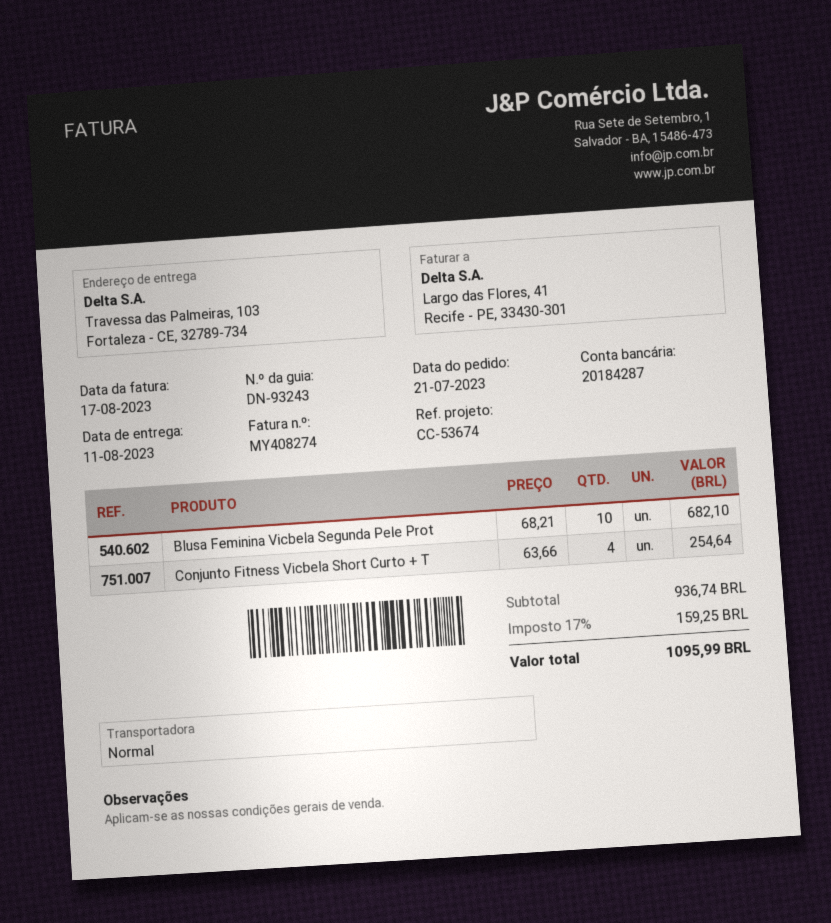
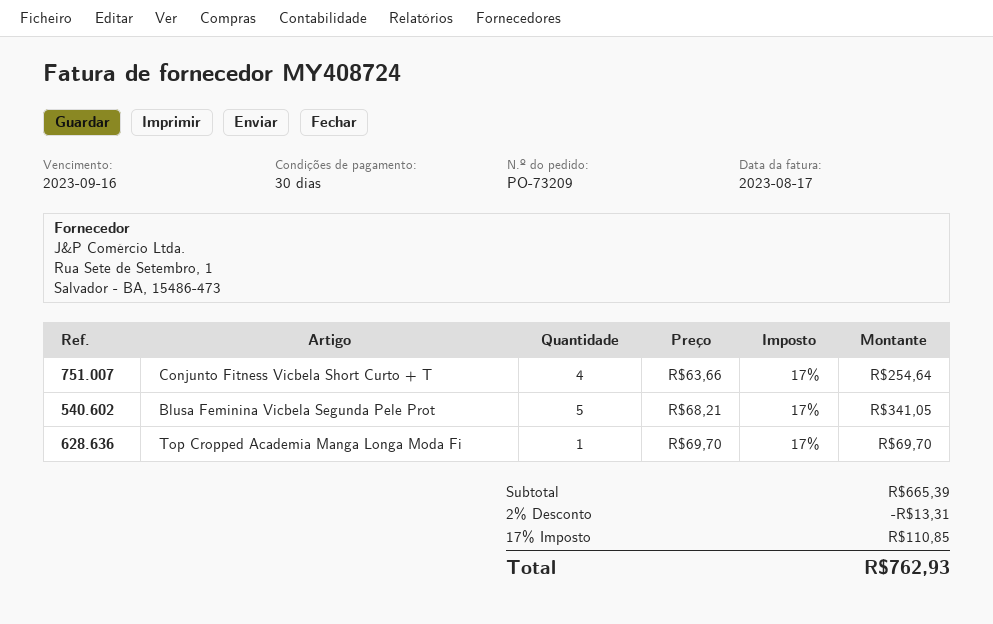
invoice number: MY408274 -> MY408724
Blusa Feminina Vicbela Segunda Pele Prot: 10 x 68.21 = 682.10 -> 5 x 68.21 = 341.05
Top Cropped Academia Manga Longa Moda Fi: none -> 1 x 69.70 = 69.70
subtotal: 936.74 -> 665.39
discount: none -> 2% = 13.31
tax: 17% = 159.25 -> 17% = 110.85
total: 1095.99 -> 762.93

